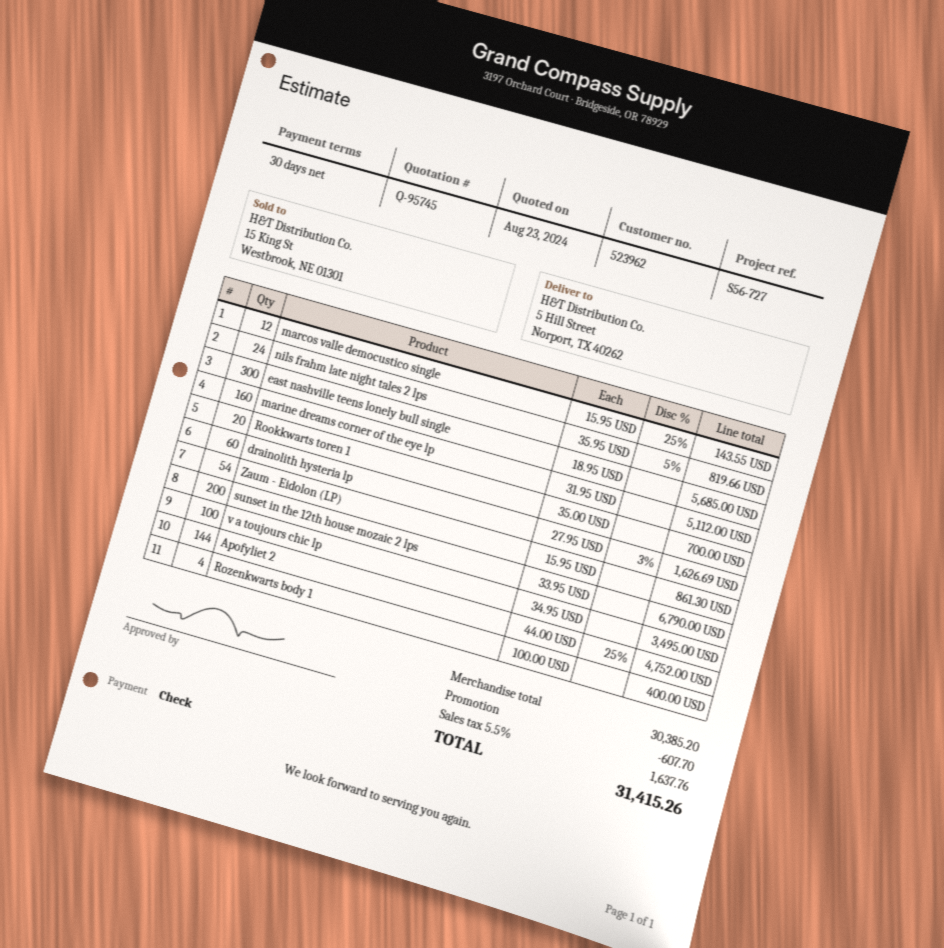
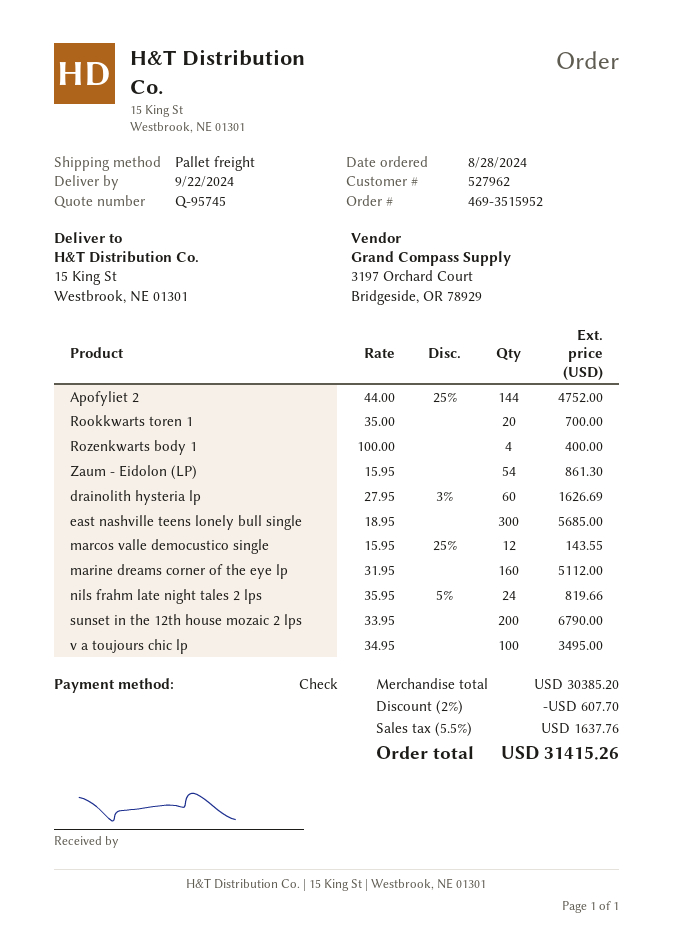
customer number: 523962 -> 527962
ship to: 5 Hill Street, Norport, TX 40262 -> 15 King St, Westbrook, NE 01301

